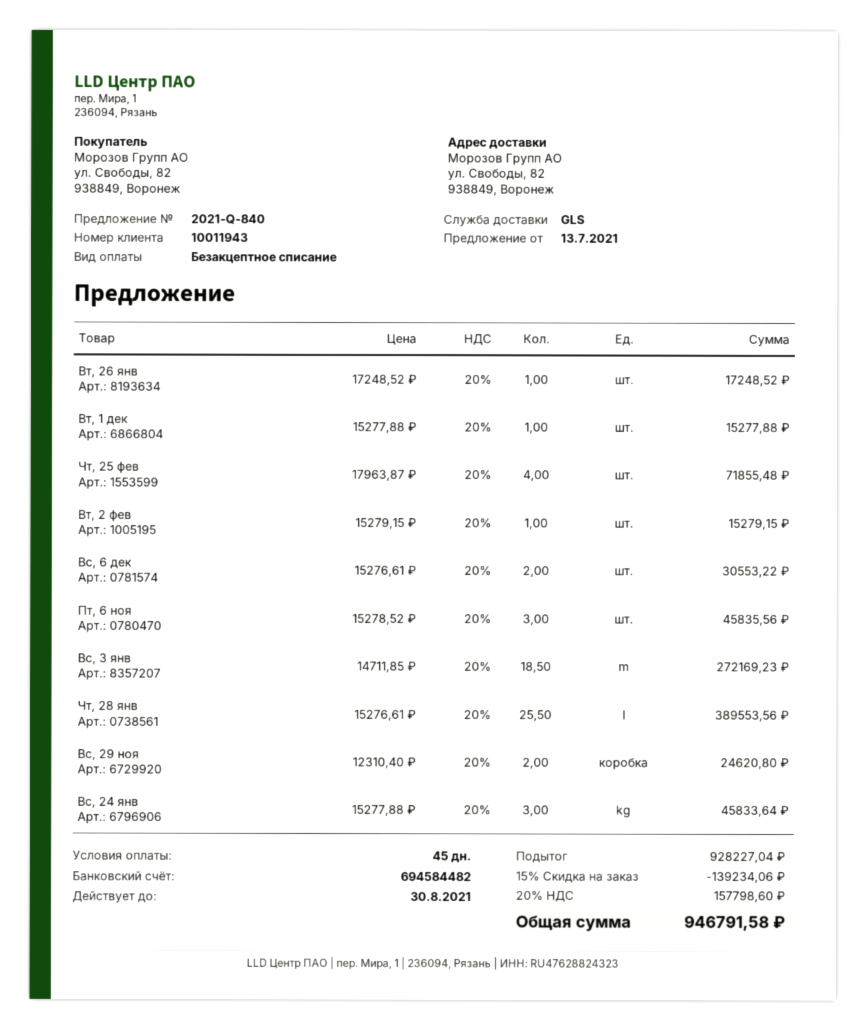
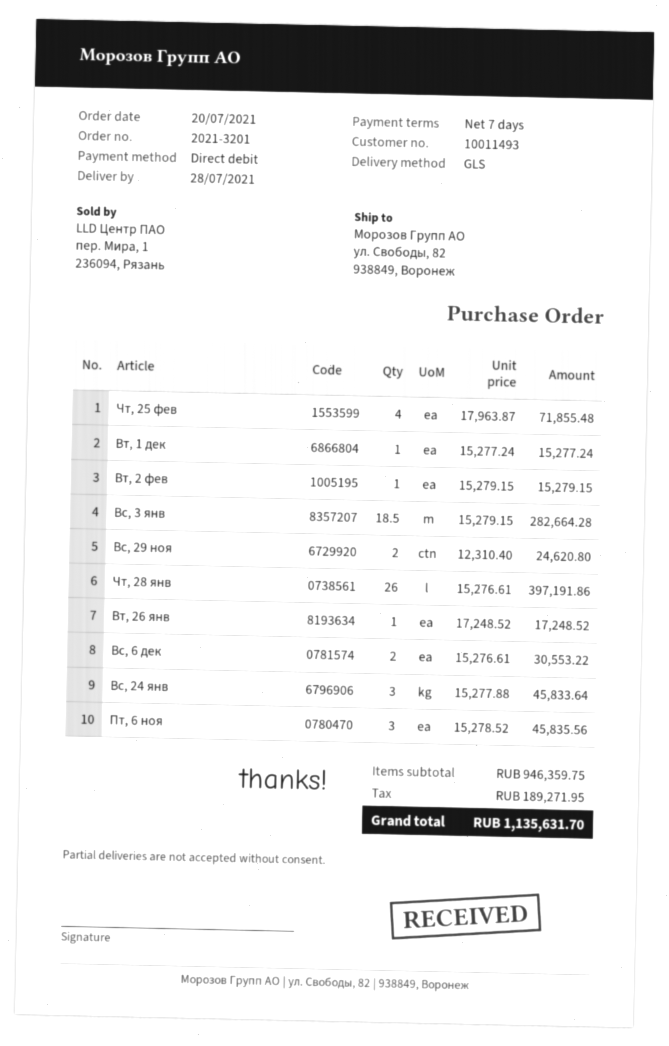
payment terms: 45 days -> 7 days
customer number: 10011943 -> 10011493
Вт, 1 дек: 1 x 15277.88 = 15277.88 -> 1 x 15277.24 = 15277.24
Вс, 3 янв: 18.5 x 14711.85 = 272169.23 -> 18.5 x 15279.15 = 282664.28
Чт, 28 янв: 25.5 x 15276.61 = 389553.56 -> 26 x 15276.61 = 397191.86
subtotal: 928227.04 -> 946359.75
discount: 15% = 139234.06 -> none
tax: 157798.60 -> 189271.95
total: 946791.58 -> 1135631.70

